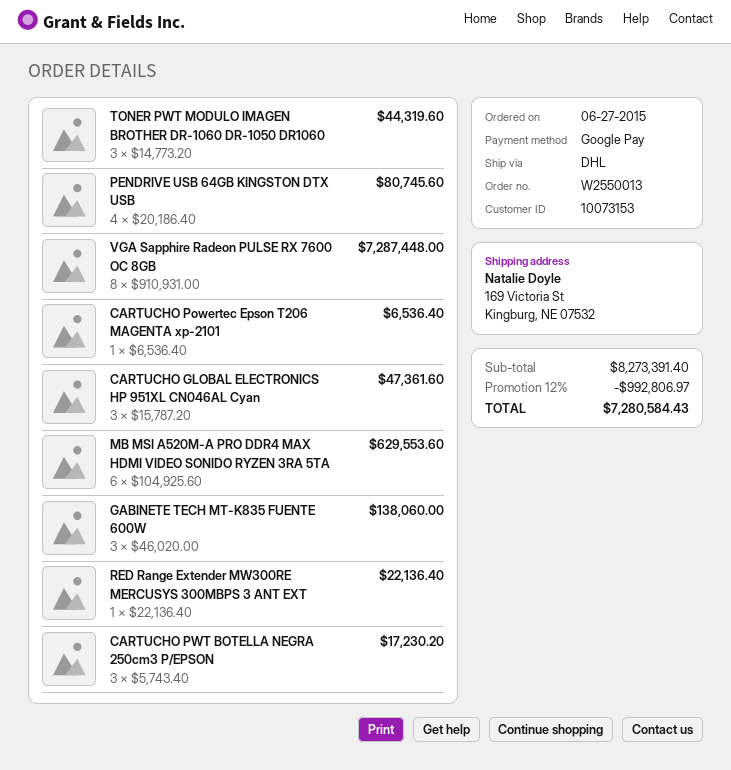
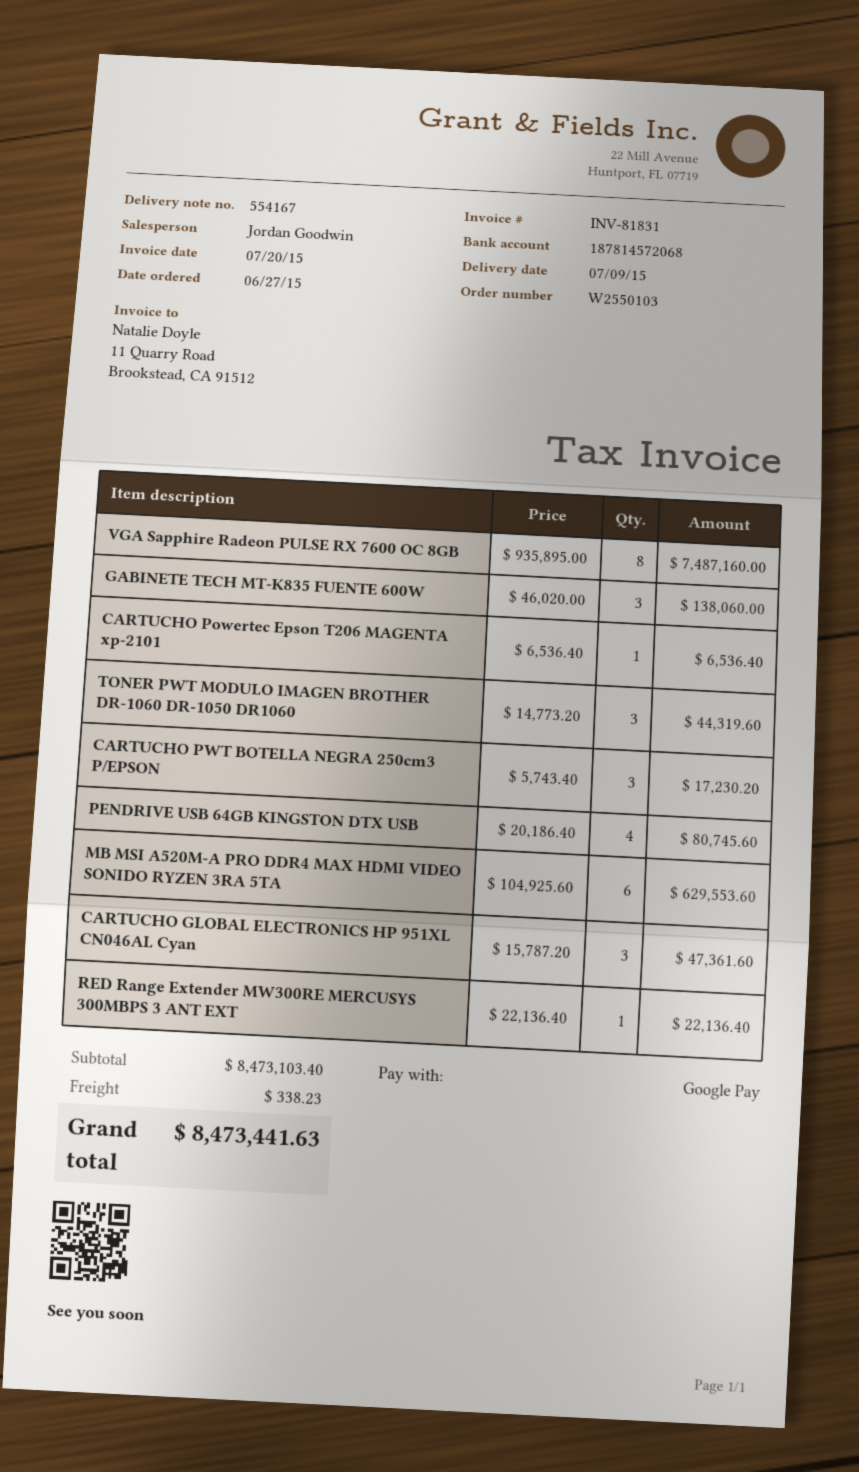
order number: W2550013 -> W2550103
VGA Sapphire Radeon PULSE RX 7600 OC 8GB: 8 x 910931.00 = 7287448.00 -> 8 x 935895.00 = 7487160.00
subtotal: 8273391.40 -> 8473103.40
discount: 12% = 992806.97 -> none
shipping: none -> 338.23
total: 7280584.43 -> 8473441.63

